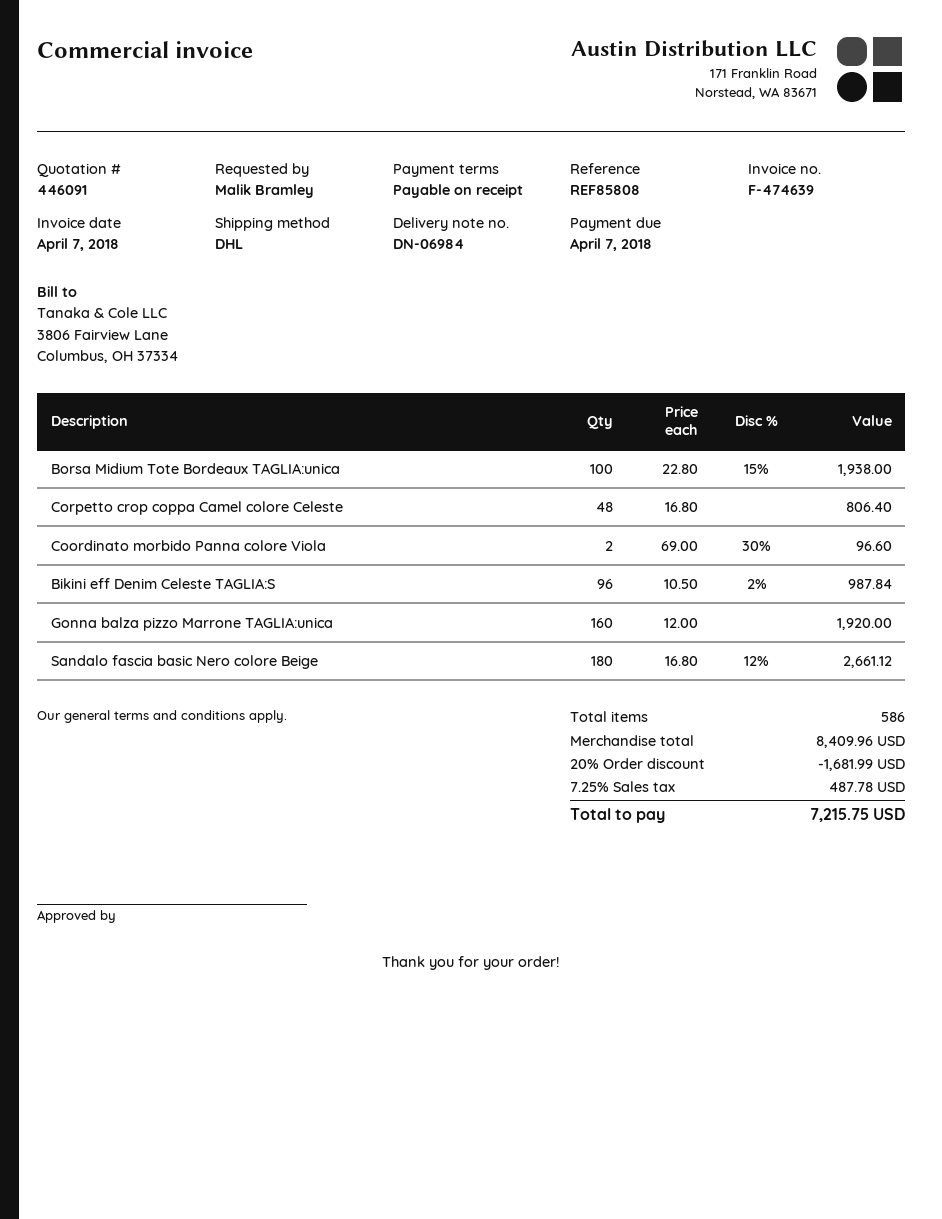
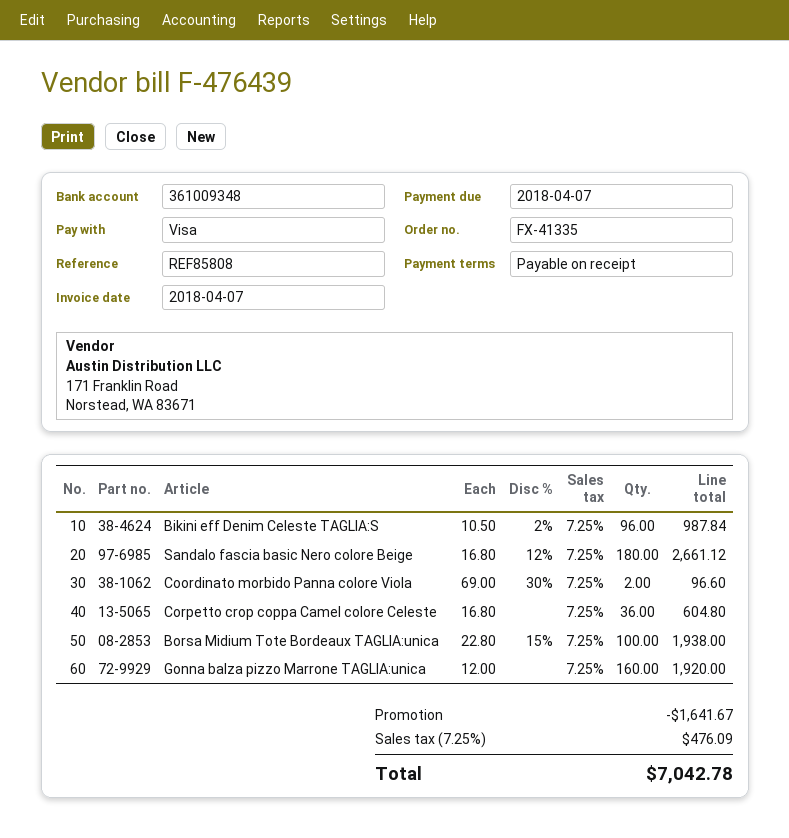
invoice number: F-474639 -> F-476439
Corpetto crop coppa Camel colore Celeste: 48 x 16.80 = 806.40 -> 36 x 16.80 = 604.80
discount: 1681.99 -> 1641.67
tax: 7.25% = 487.78 -> 7.25% = 476.09
total: 7215.75 -> 7042.78

